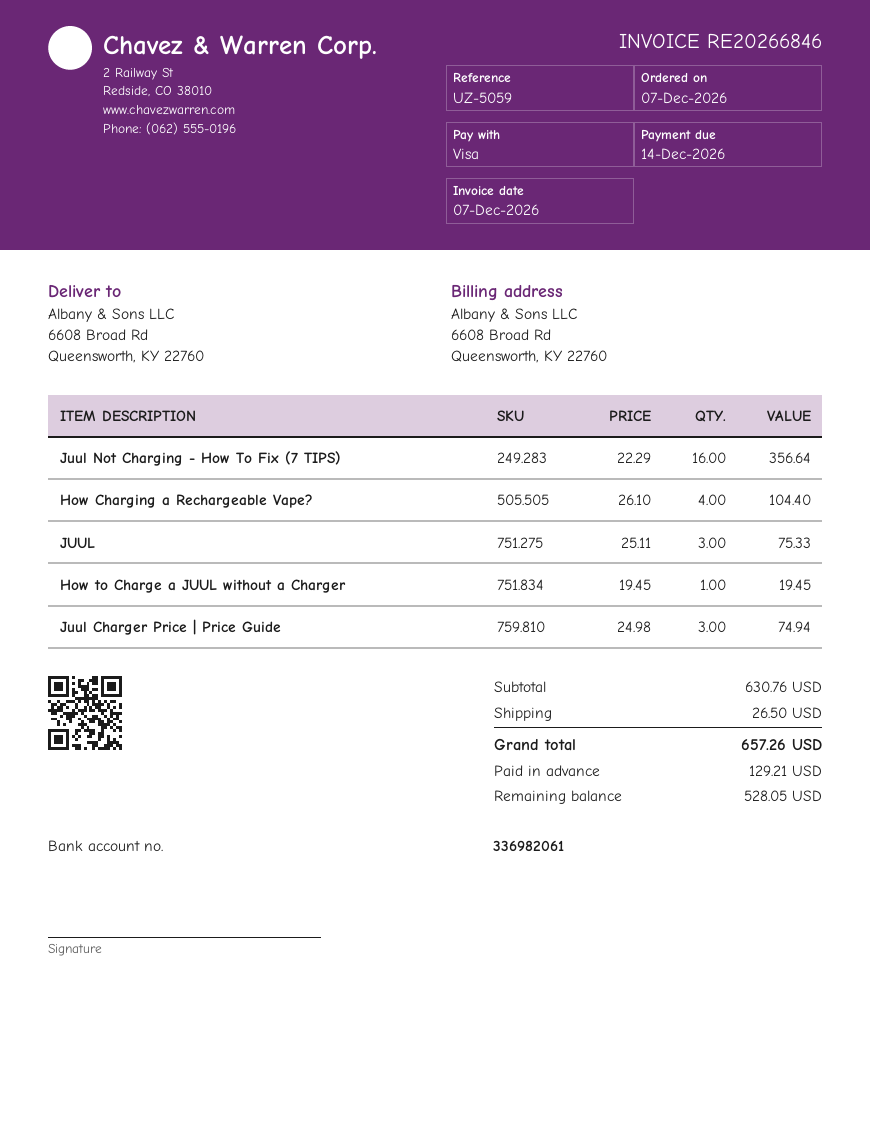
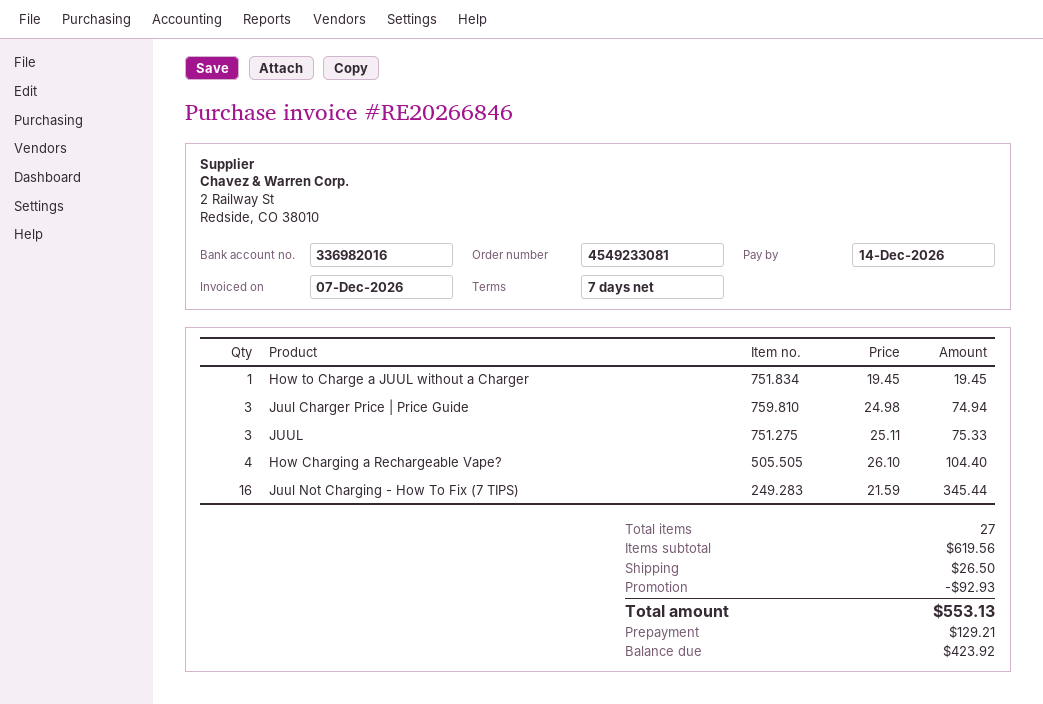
bank account: 336982061 -> 336982016
Juul Not Charging - How To Fix (7 TIPS): 16 x 22.29 = 356.64 -> 16 x 21.59 = 345.44
subtotal: 630.76 -> 619.56
discount: none -> 92.93
total: 657.26 -> 553.13
balance: 528.05 -> 423.92

